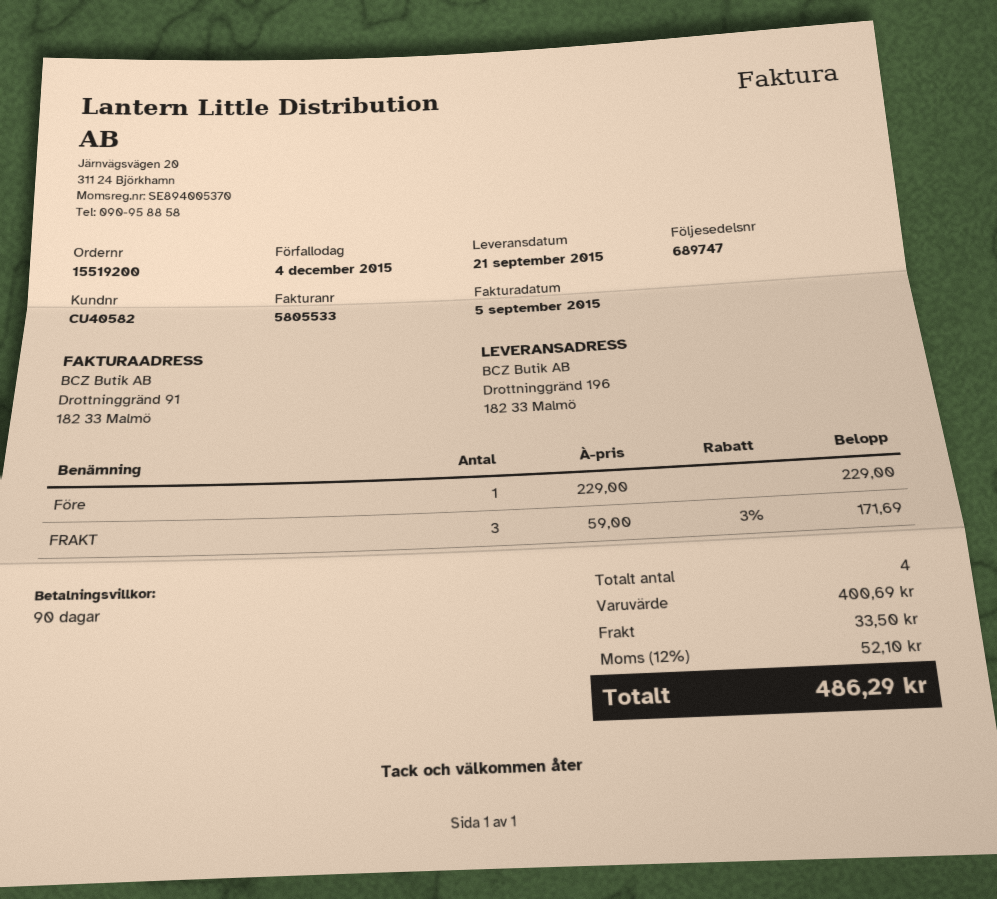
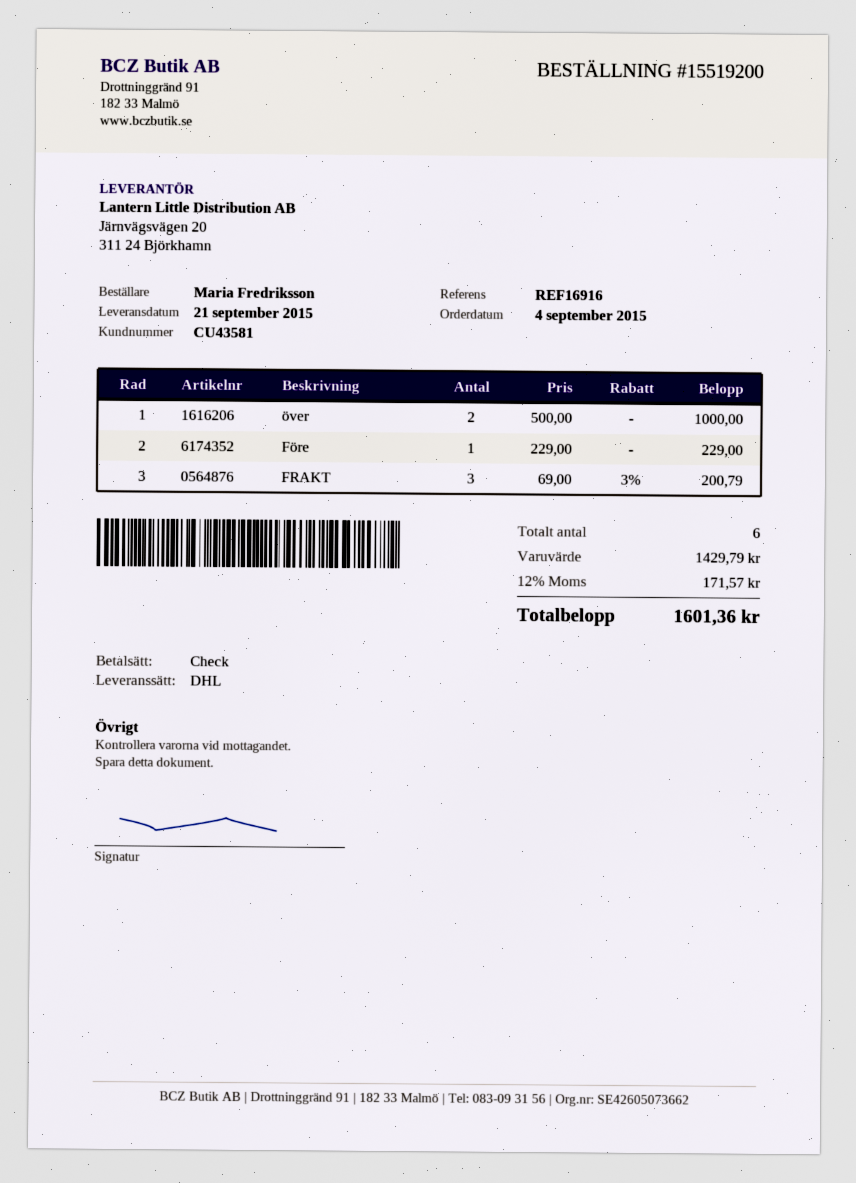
customer number: CU40582 -> CU43581
FRAKT: 3 x 59.00 - 3% = 171.69 -> 3 x 69.00 - 3% = 200.79
över: none -> 2 x 500.00 = 1000.00
total quantity: 4 -> 6
subtotal: 400.69 -> 1429.79
shipping: 33.50 -> none
tax: 12% = 52.10 -> 12% = 171.57
total: 486.29 -> 1601.36

